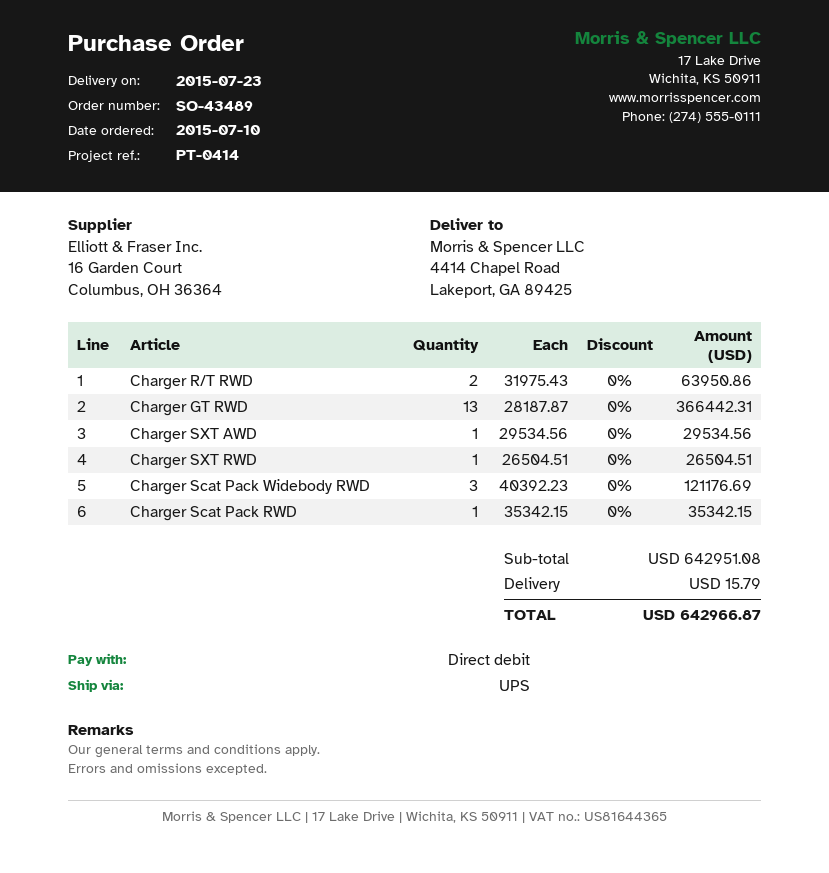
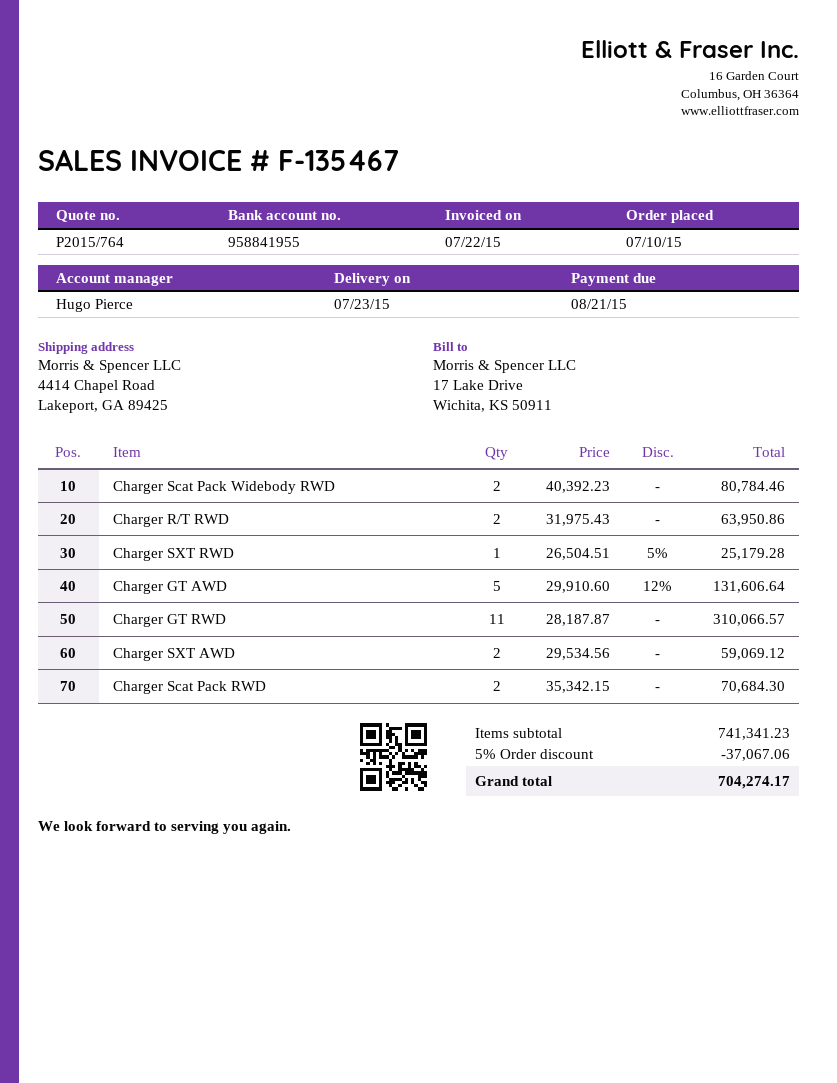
Charger GT RWD: 13 x 28187.87 = 366442.31 -> 11 x 28187.87 = 310066.57
Charger SXT AWD: 1 x 29534.56 = 29534.56 -> 2 x 29534.56 = 59069.12
Charger SXT RWD: 1 x 26504.51 = 26504.51 -> 1 x 26504.51 - 5% = 25179.28
Charger Scat Pack Widebody RWD: 3 x 40392.23 = 121176.69 -> 2 x 40392.23 = 80784.46
Charger Scat Pack RWD: 1 x 35342.15 = 35342.15 -> 2 x 35342.15 = 70684.30
Charger GT AWD: none -> 5 x 29910.60 - 12% = 131606.64
subtotal: 642951.08 -> 741341.23
discount: none -> 5% = 37067.06
shipping: 15.79 -> none
total: 642966.87 -> 704274.17

